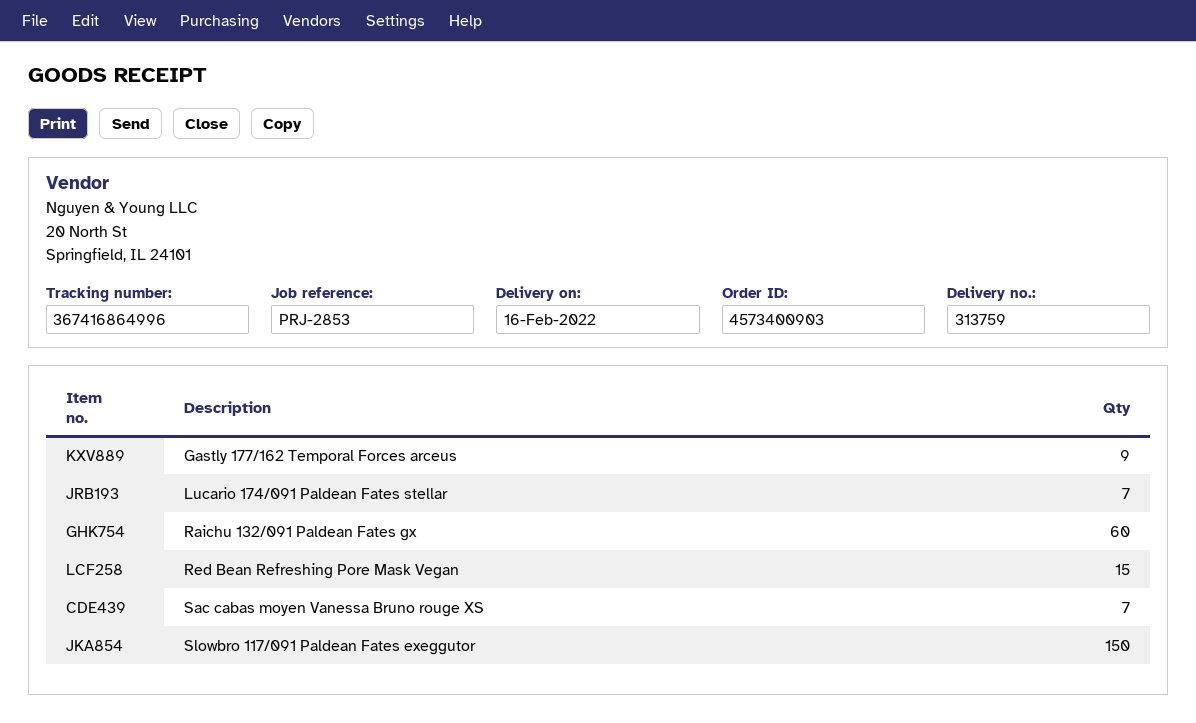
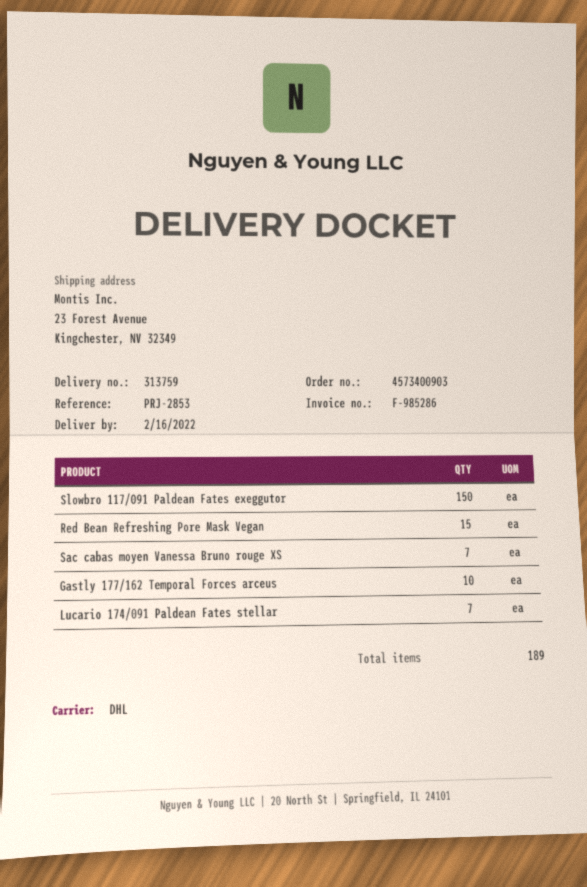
Gastly 177/162 Temporal Forces arceus: 9 -> 10
Raichu 132/091 Paldean Fates gx: 60 -> none

